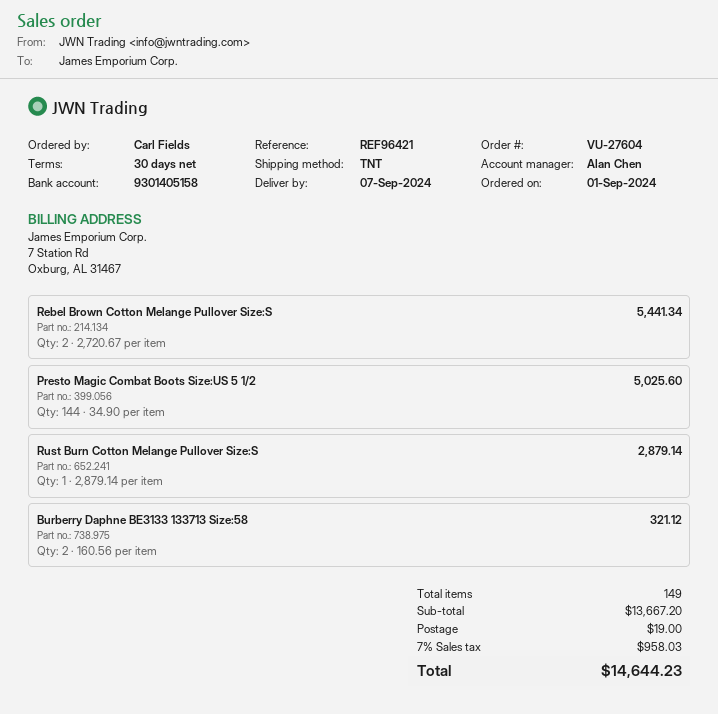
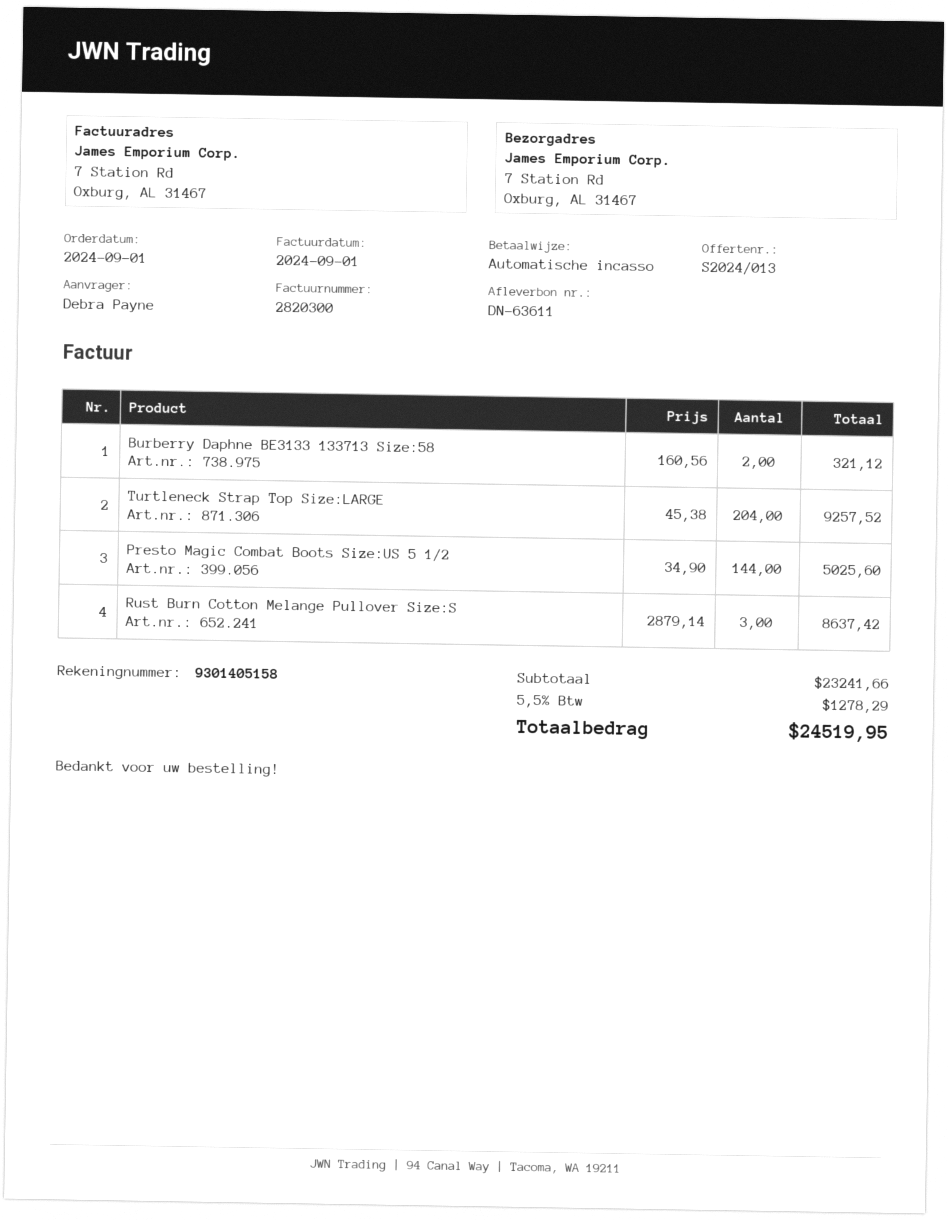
ordered by: Carl Fields -> Debra Payne
Rebel Brown Cotton Melange Pullover Size:S: 2 x 2720.67 = 5441.34 -> none
Rust Burn Cotton Melange Pullover Size:S: 1 x 2879.14 = 2879.14 -> 3 x 2879.14 = 8637.42
Turtleneck Strap Top Size:LARGE: none -> 204 x 45.38 = 9257.52
subtotal: 13667.20 -> 23241.66
shipping: 19.00 -> none
tax: 7% = 958.03 -> 5.5% = 1278.29
total: 14644.23 -> 24519.95

